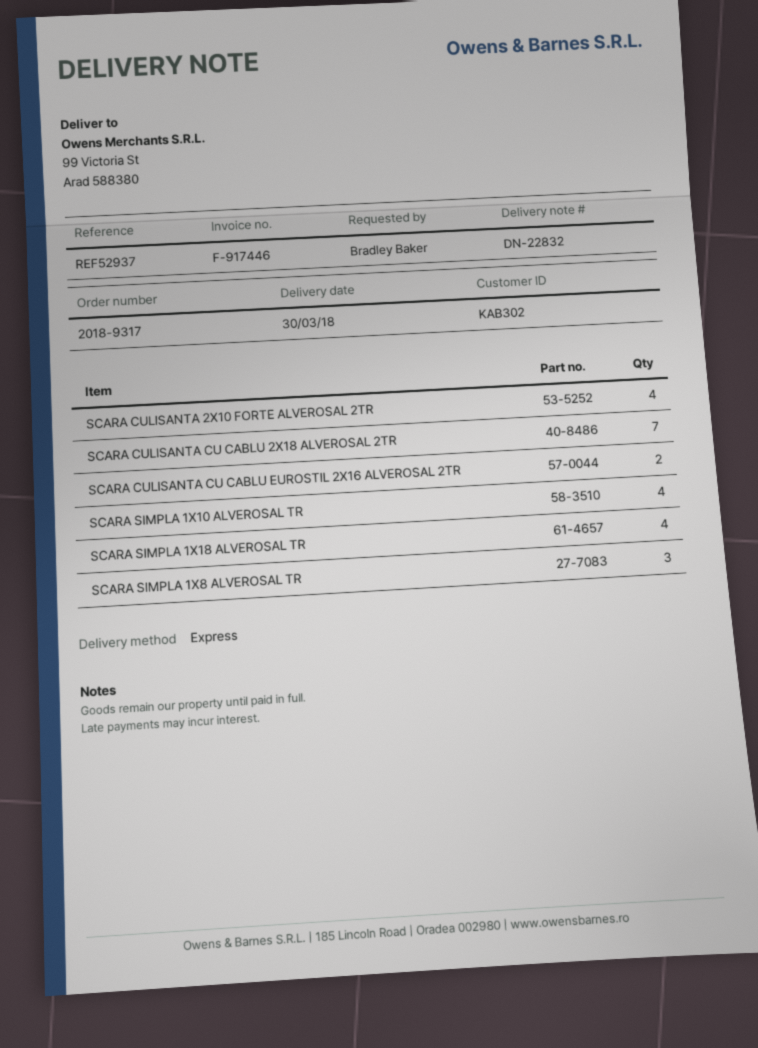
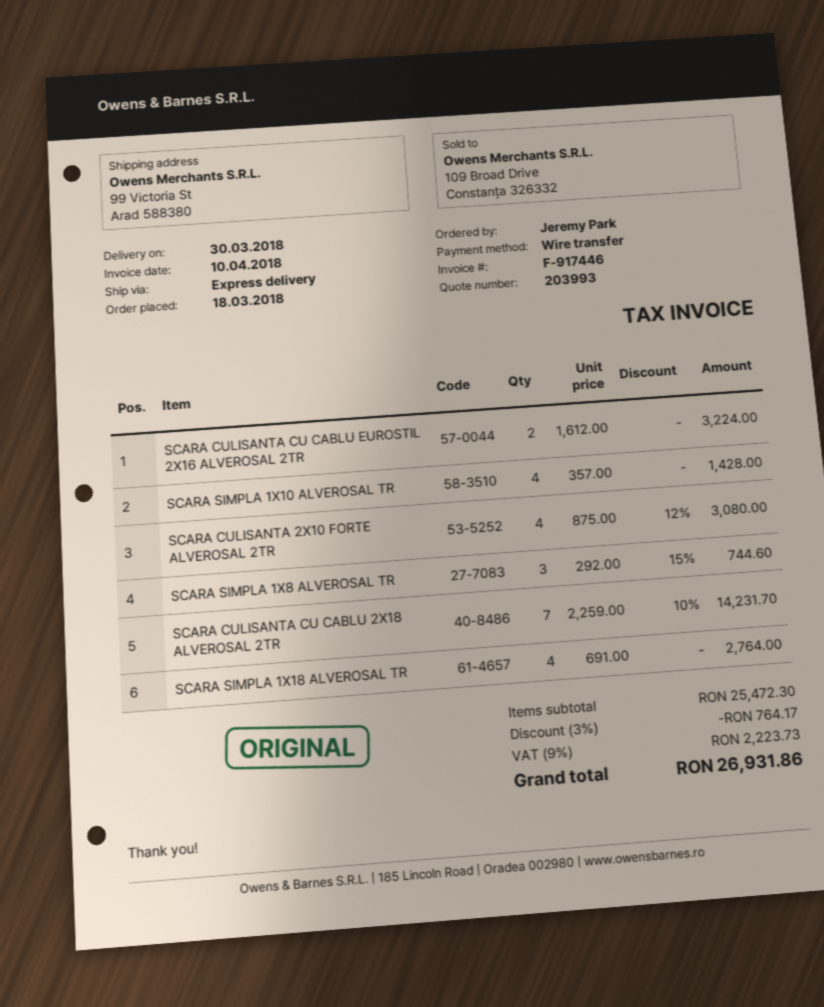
ordered by: Bradley Baker -> Jeremy Park

